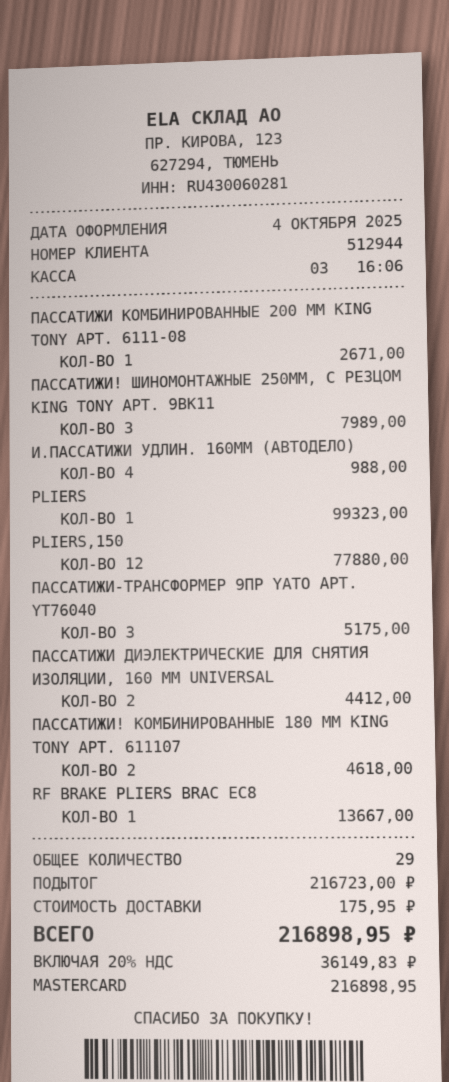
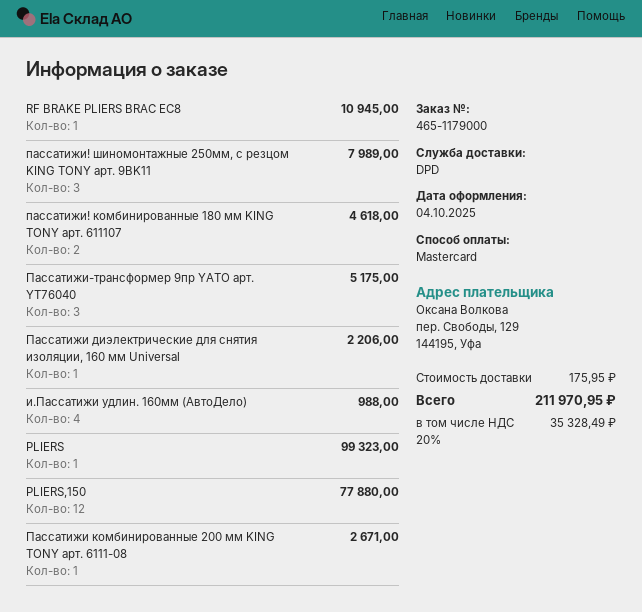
ПАССАТИЖИ ДИЭЛЕКТРИЧЕСКИЕ ДЛЯ СНЯТИЯ ИЗОЛЯЦИИ, 160 ММ UNIVERSAL: 2 for 4412.00 -> 1 for 2206.00
RF BRAKE PLIERS BRAC EC8: 1 for 13667.00 -> 1 for 10945.00
tax: 20% = 36149.83 -> 20% = 35328.49
total: 216898.95 -> 211970.95

